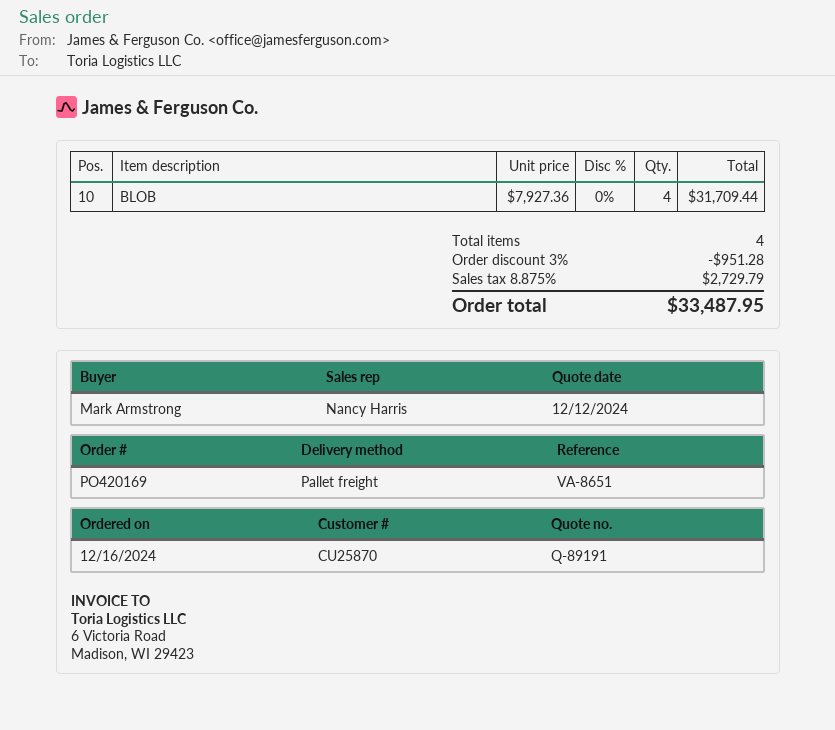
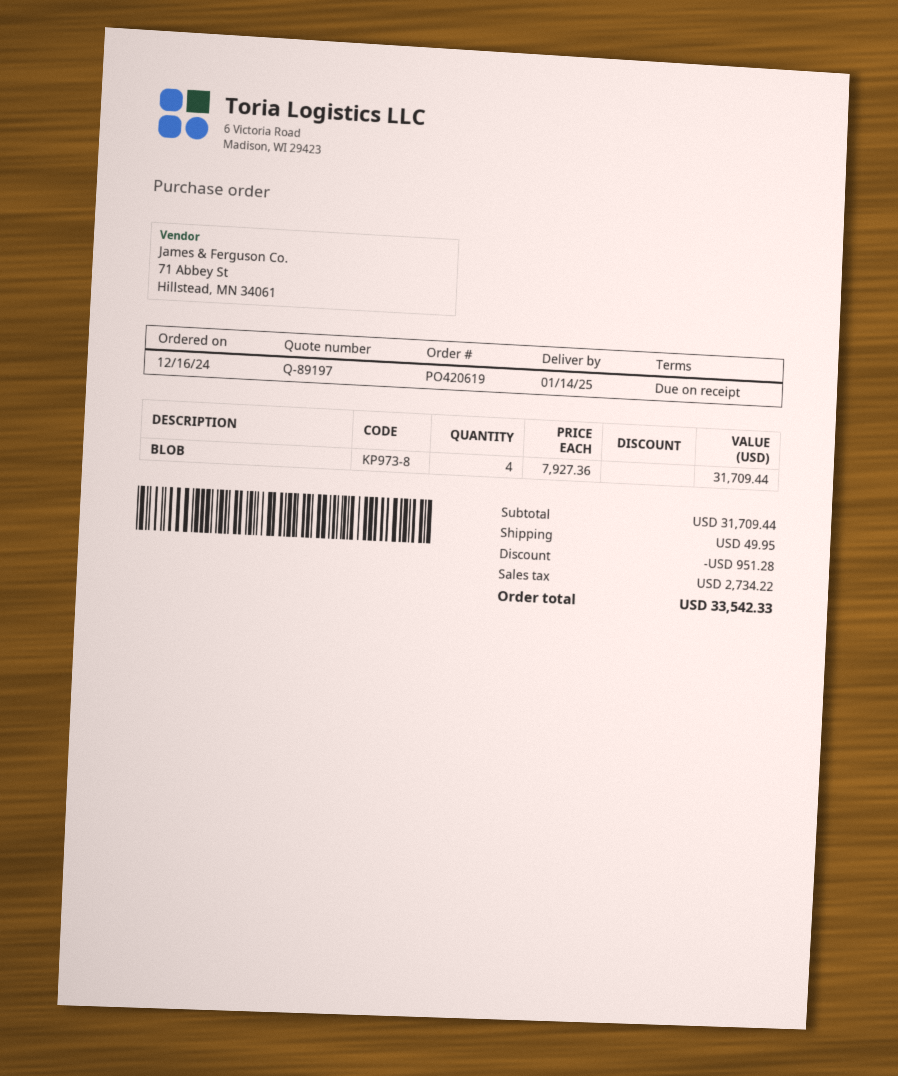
quote number: Q-89191 -> Q-89197
order number: PO420169 -> PO420619
shipping: none -> 49.95
tax: 2729.79 -> 2734.22
total: 33487.95 -> 33542.33

